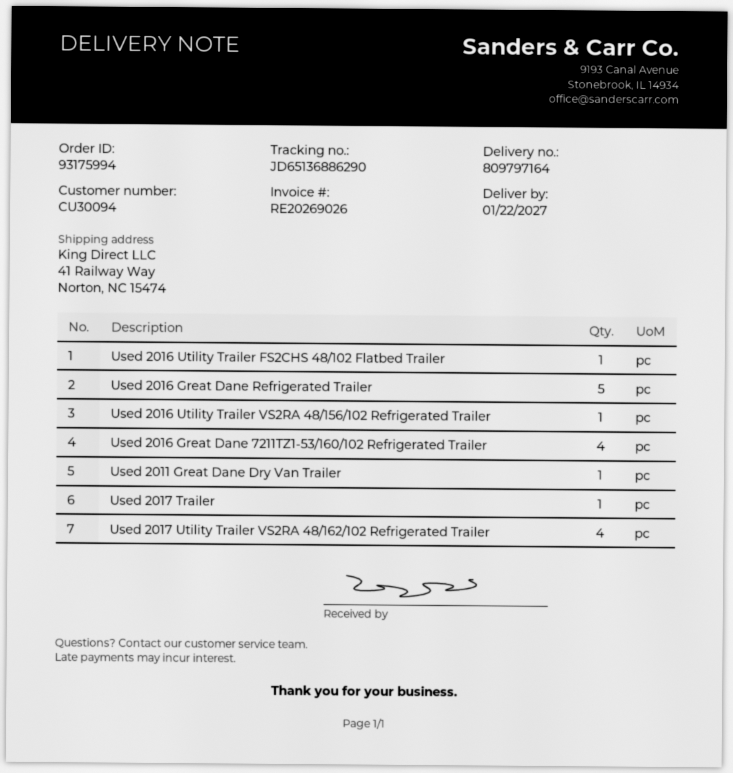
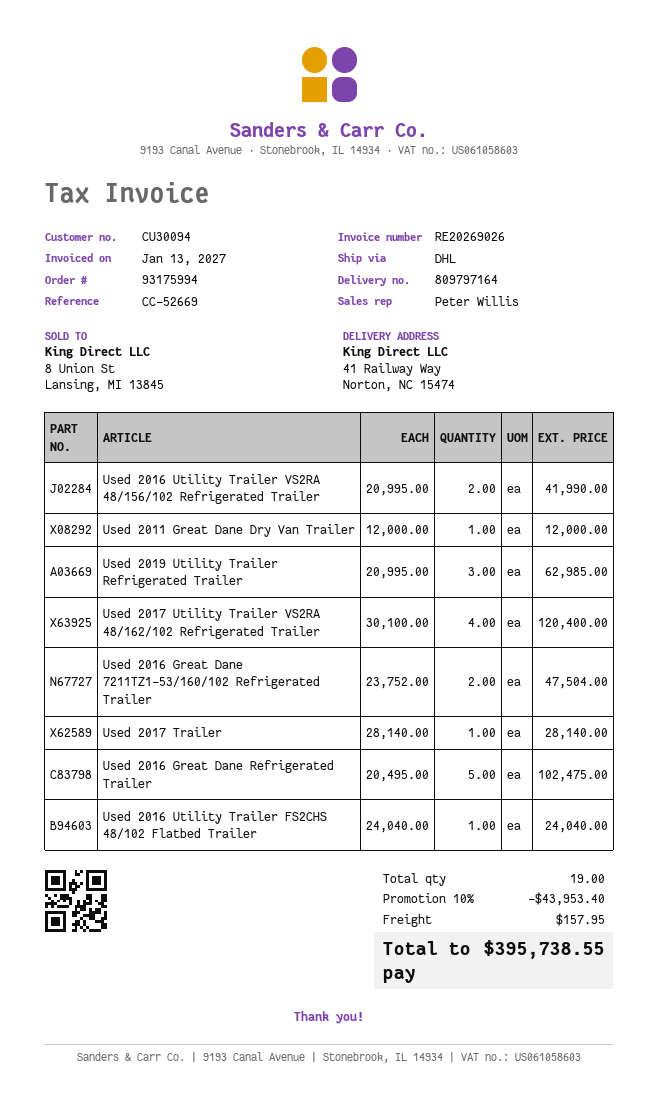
Used 2016 Utility Trailer VS2RA 48/156/102 Refrigerated Trailer: 1 -> 2
Used 2016 Great Dane 7211TZ1-53/160/102 Refrigerated Trailer: 4 -> 2
Used 2019 Utility Trailer Refrigerated Trailer: none -> 3

